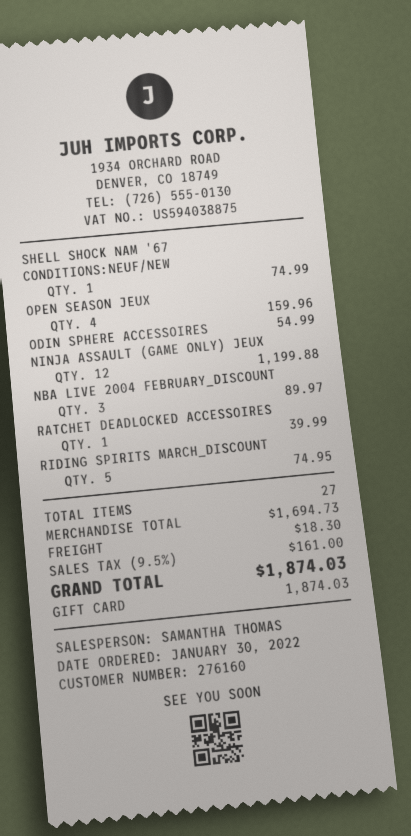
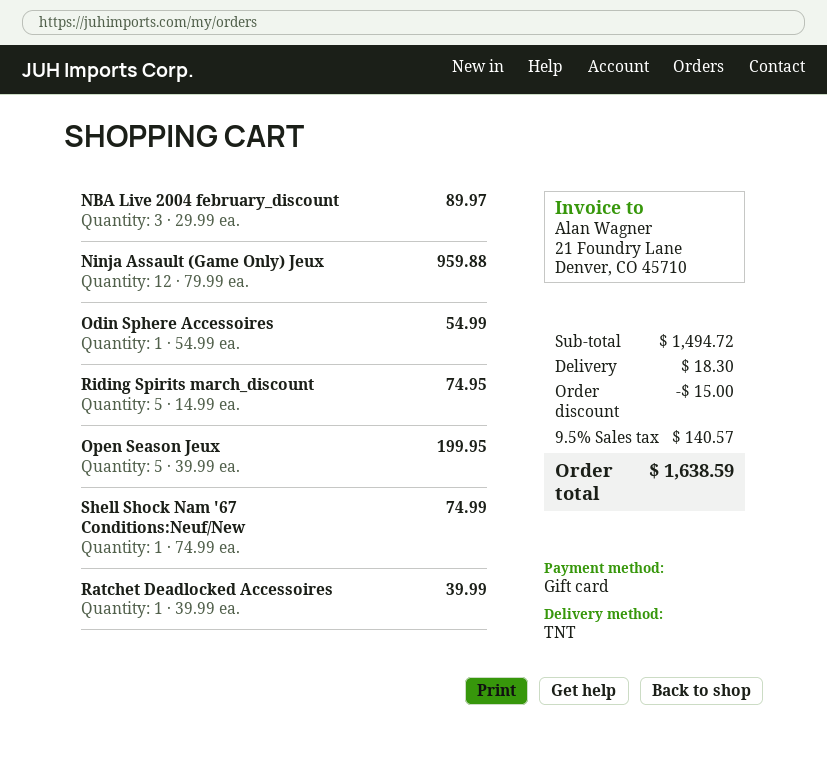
OPEN SEASON JEUX: 4 for 159.96 -> 5 for 199.95
NINJA ASSAULT (GAME ONLY) JEUX: 12 for 1199.88 -> 12 for 959.88
subtotal: 1694.73 -> 1494.72
discount: none -> 15.00
tax: 9.5% = 161.00 -> 9.5% = 140.57
total: 1874.03 -> 1638.59

